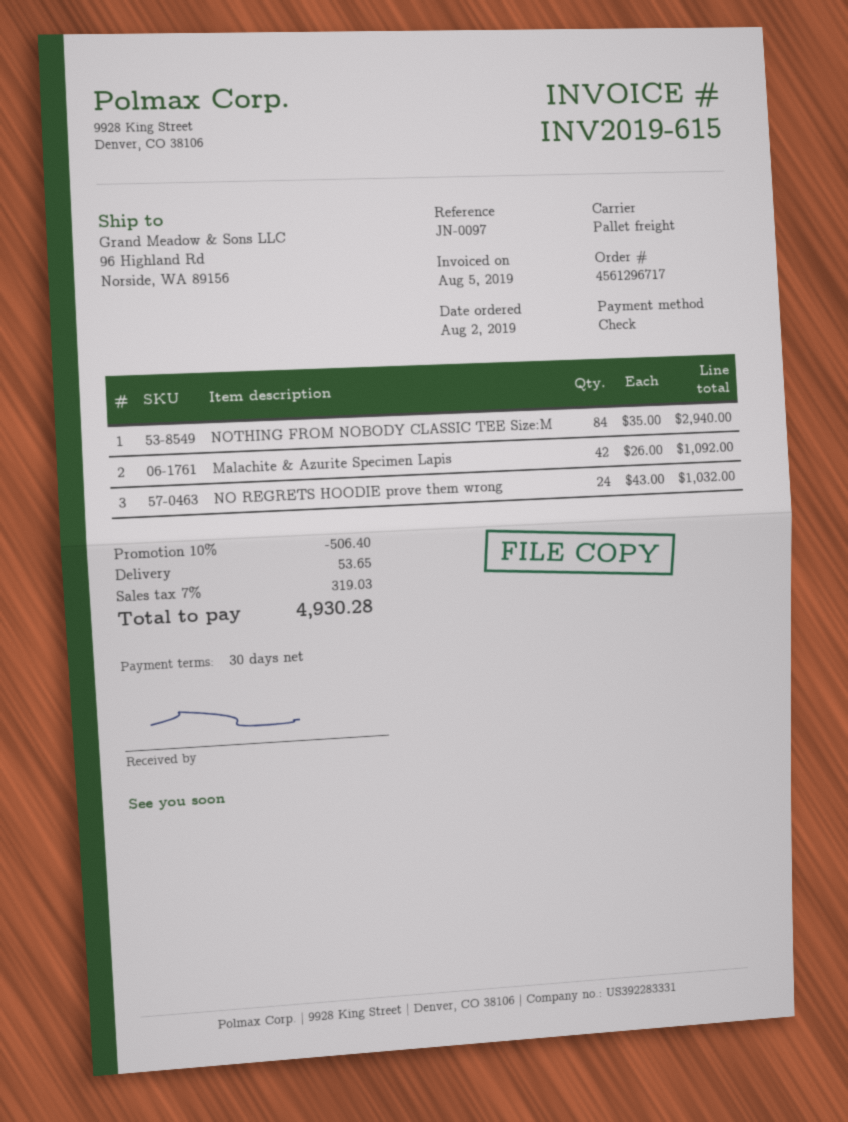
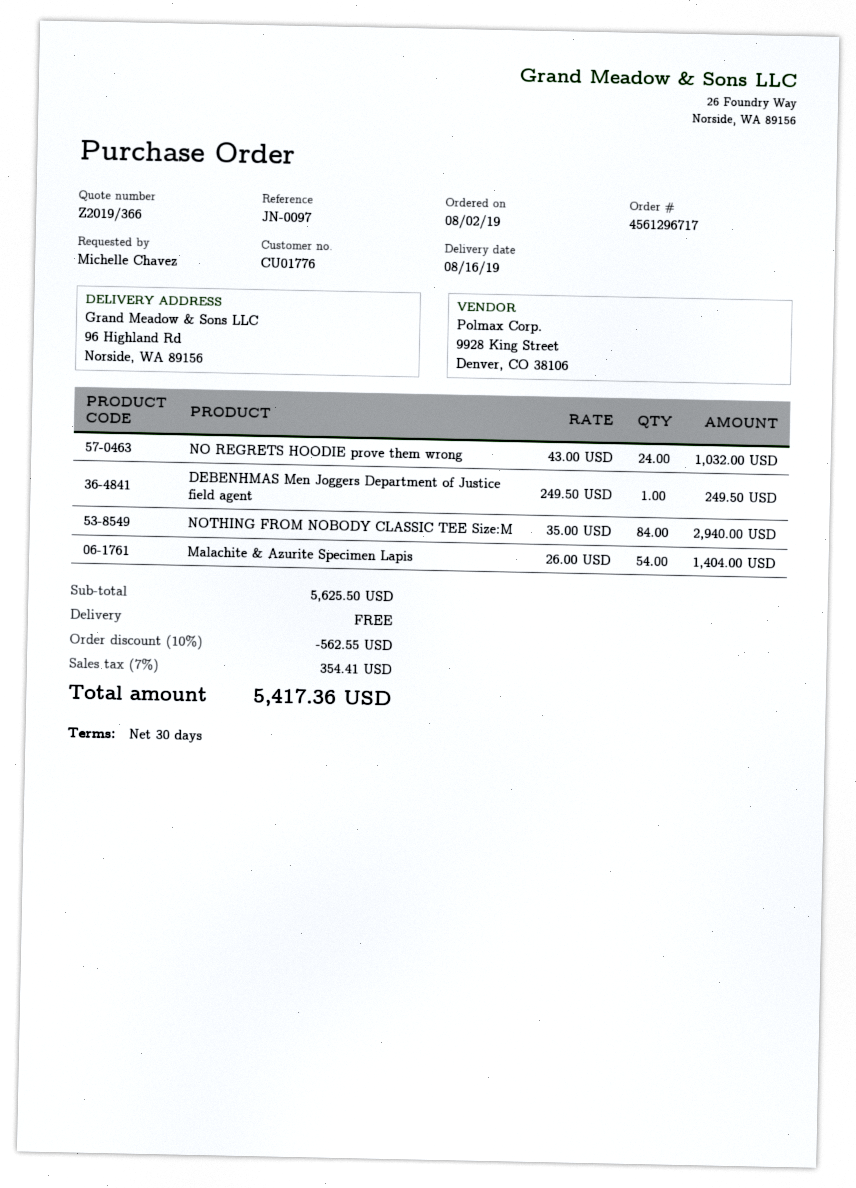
Malachite & Azurite Specimen Lapis: 42 x 26.00 = 1092.00 -> 54 x 26.00 = 1404.00
DEBENHMAS Men Joggers Department of Justice field agent: none -> 1 x 249.50 = 249.50
discount: 10% = 506.40 -> 10% = 562.55
shipping: 53.65 -> 0.00
tax: 7% = 319.03 -> 7% = 354.41
total: 4930.28 -> 5417.36

